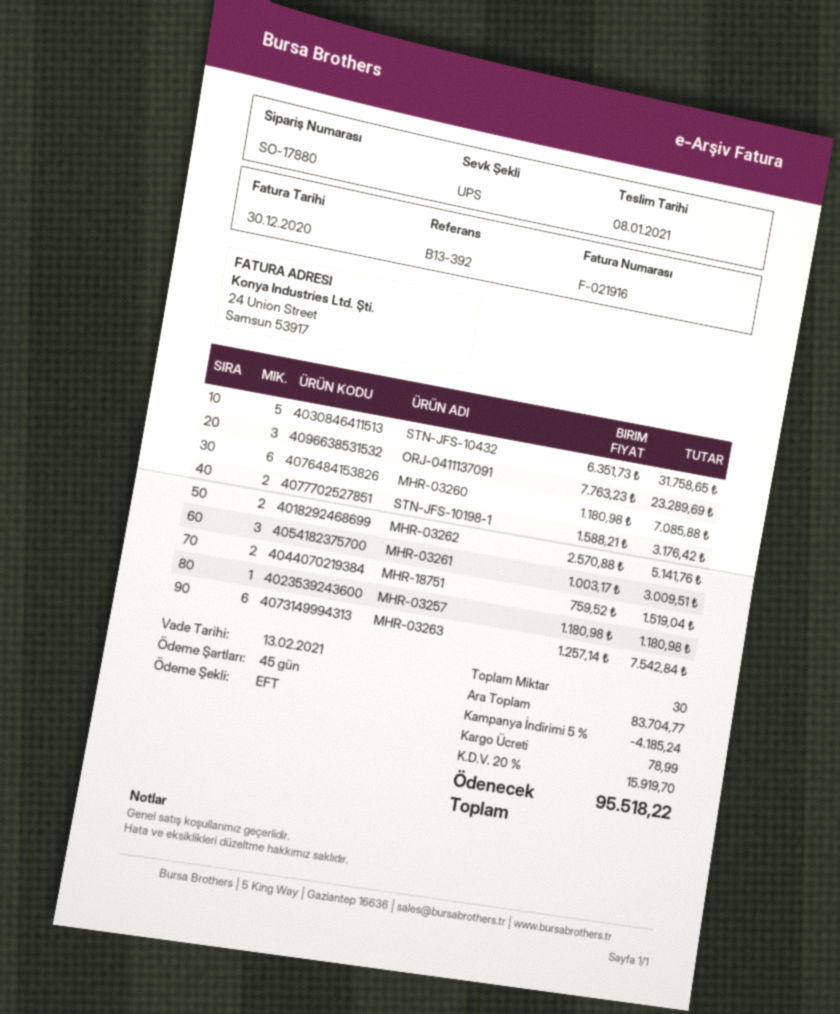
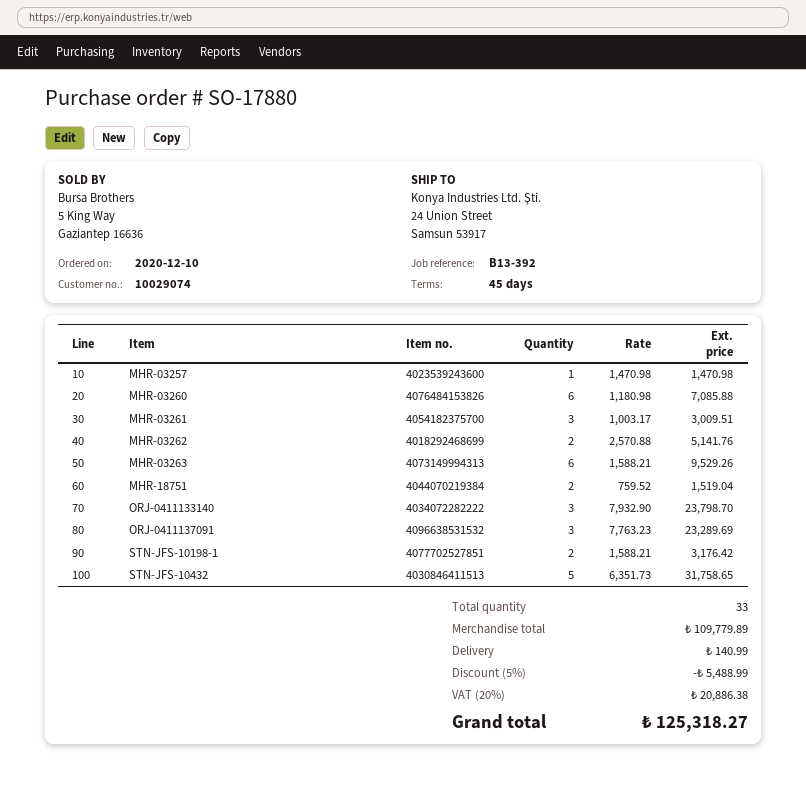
MHR-03257: 1 x 1180.98 = 1180.98 -> 1 x 1470.98 = 1470.98
MHR-03263: 6 x 1257.14 = 7542.84 -> 6 x 1588.21 = 9529.26
ORJ-0411133140: none -> 3 x 7932.90 = 23798.70
total quantity: 30 -> 33
subtotal: 83704.77 -> 109779.89
discount: 5% = 4185.24 -> 5% = 5488.99
shipping: 78.99 -> 140.99
tax: 20% = 15919.70 -> 20% = 20886.38
total: 95518.22 -> 125318.27

